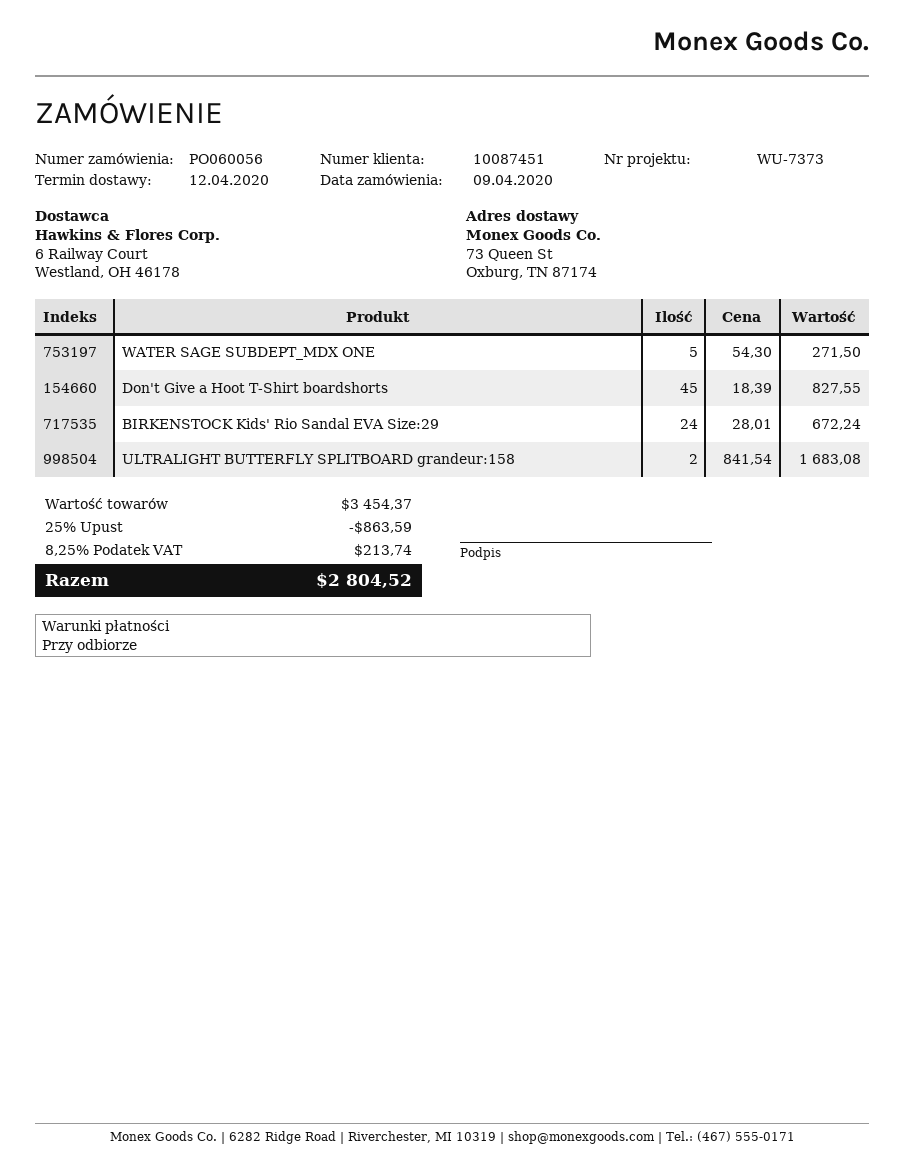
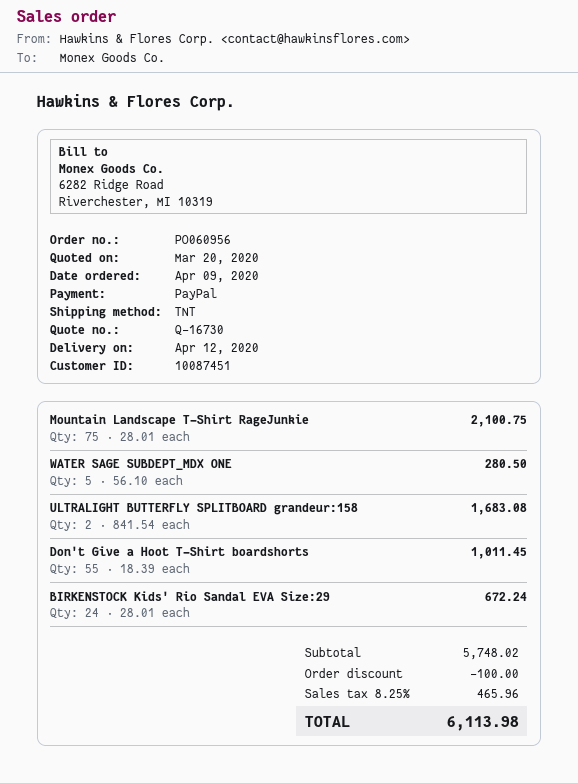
order number: PO060056 -> PO060956
WATER SAGE SUBDEPT_MDX ONE: 5 x 54.30 = 271.50 -> 5 x 56.10 = 280.50
Don't Give a Hoot T-Shirt boardshorts: 45 x 18.39 = 827.55 -> 55 x 18.39 = 1011.45
Mountain Landscape T-Shirt RageJunkie: none -> 75 x 28.01 = 2100.75
subtotal: 3454.37 -> 5748.02
discount: 863.59 -> 100.00
tax: 8.25% = 213.74 -> 8.25% = 465.96
total: 2804.52 -> 6113.98

